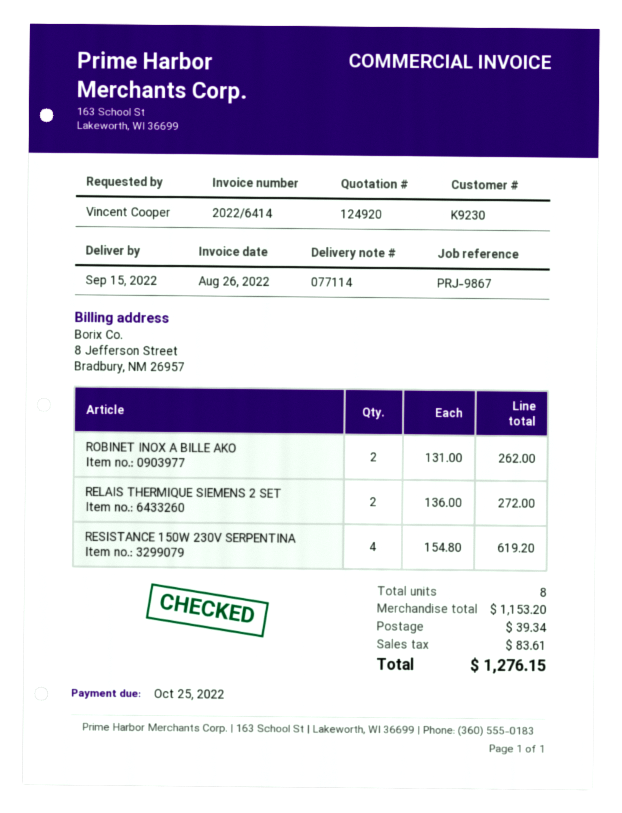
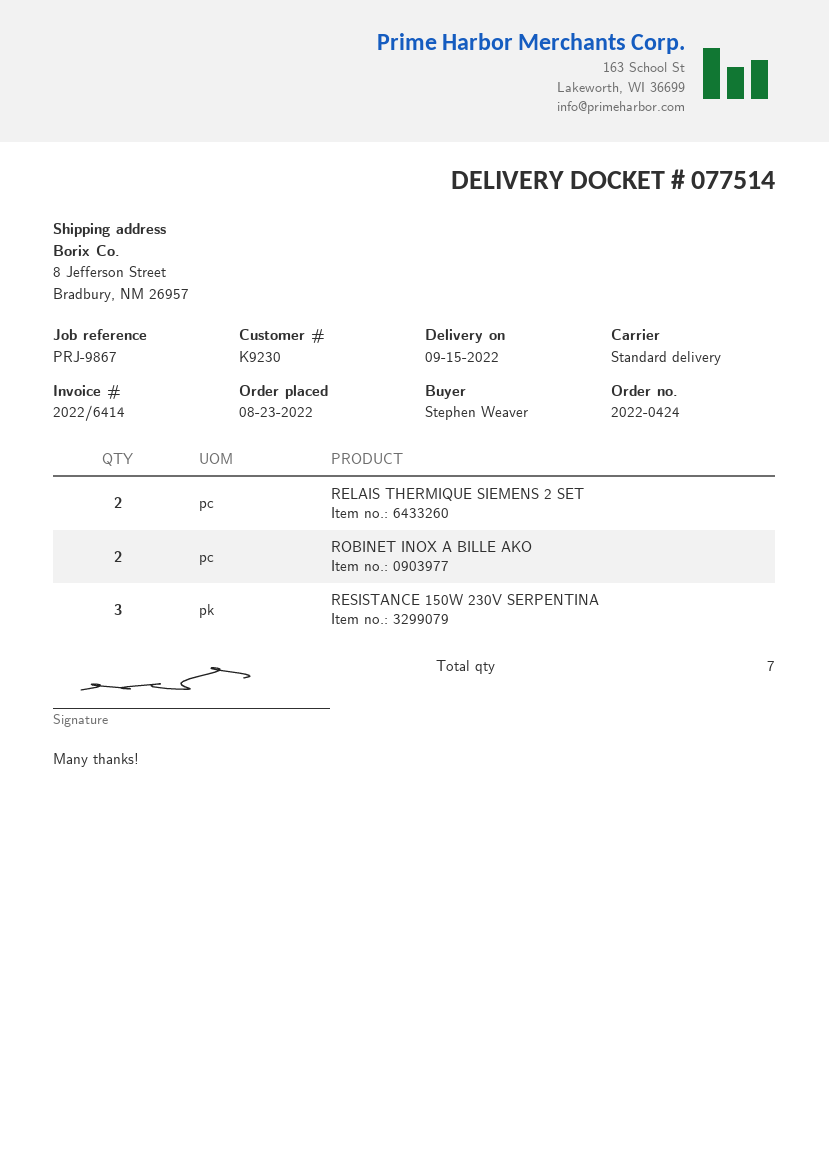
delivery note number: 077114 -> 077514
ordered by: Vincent Cooper -> Stephen Weaver
RESISTANCE 150W 230V SERPENTINA: 4 -> 3
total quantity: 8 -> 7

